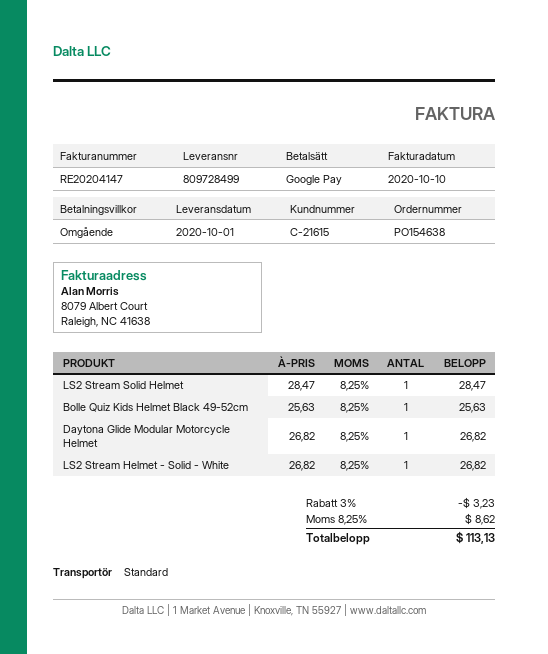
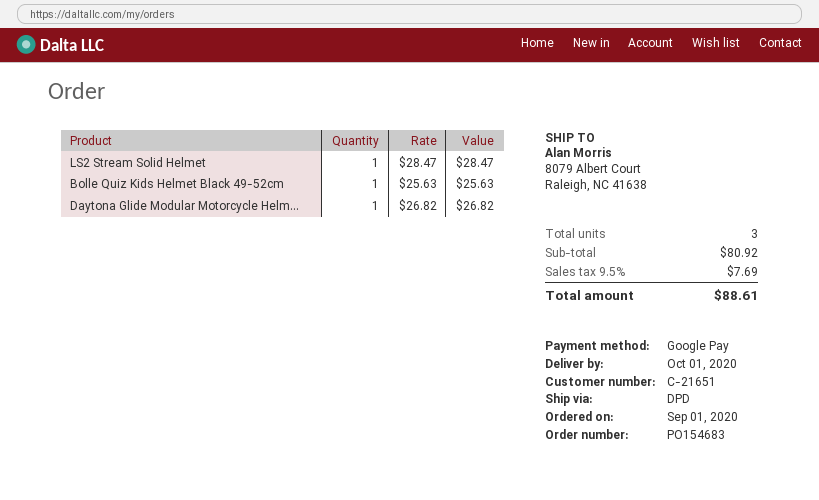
order number: PO154638 -> PO154683
customer number: C-21615 -> C-21651
shipping method: standard -> DPD
LS2 Stream Helmet - Solid - White: 1 x 26.82 = 26.82 -> none
discount: 3% = 3.23 -> none
tax: 8.25% = 8.62 -> 9.5% = 7.69
total: 113.13 -> 88.61

